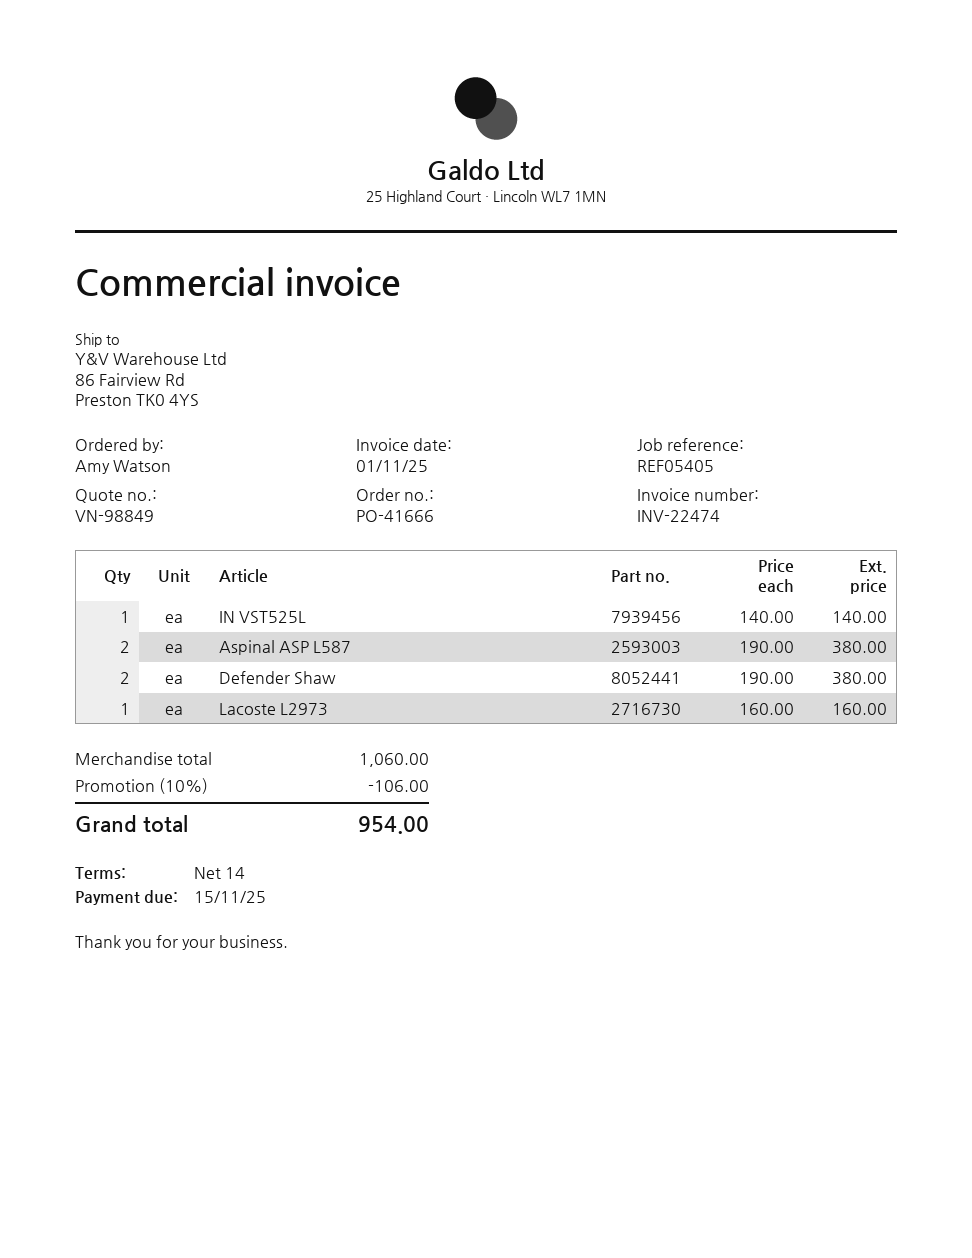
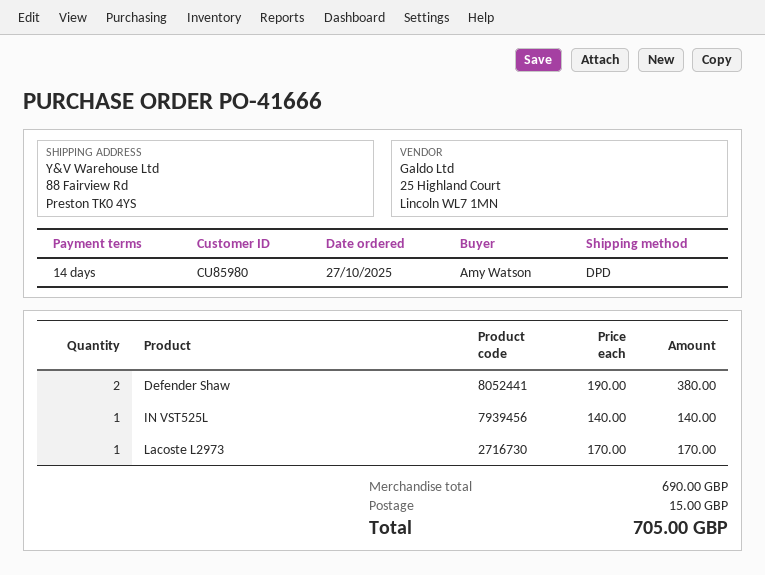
ship to: 86 Fairview Rd, Preston TK0 4YS -> 88 Fairview Rd, Preston TK0 4YS
Aspinal ASP L587: 2 x 190.00 = 380.00 -> none
Lacoste L2973: 1 x 160.00 = 160.00 -> 1 x 170.00 = 170.00
subtotal: 1060.00 -> 690.00
discount: 10% = 106.00 -> none
shipping: none -> 15.00
total: 954.00 -> 705.00

